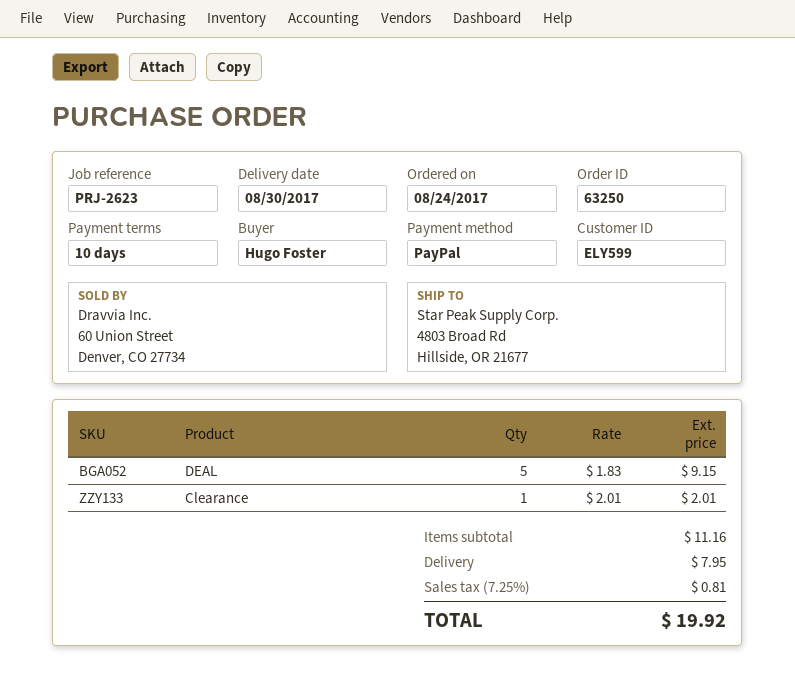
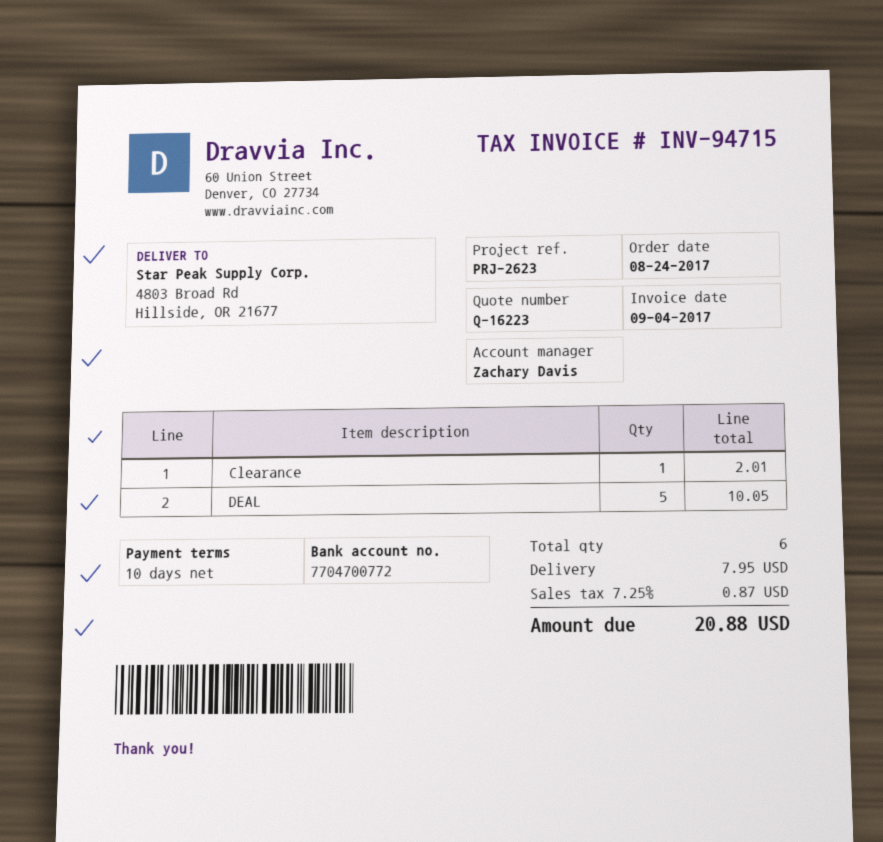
DEAL: 5 for 9.15 -> 5 for 10.05
tax: 7.25% = 0.81 -> 7.25% = 0.87
total: 19.92 -> 20.88

